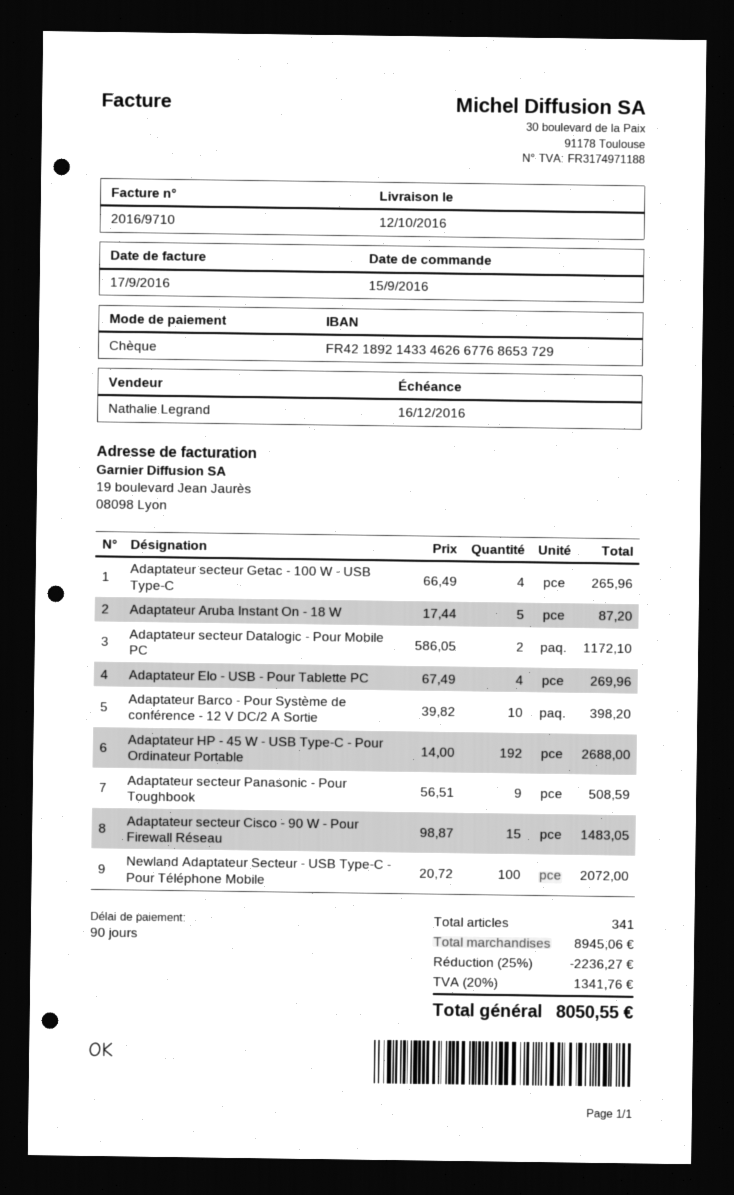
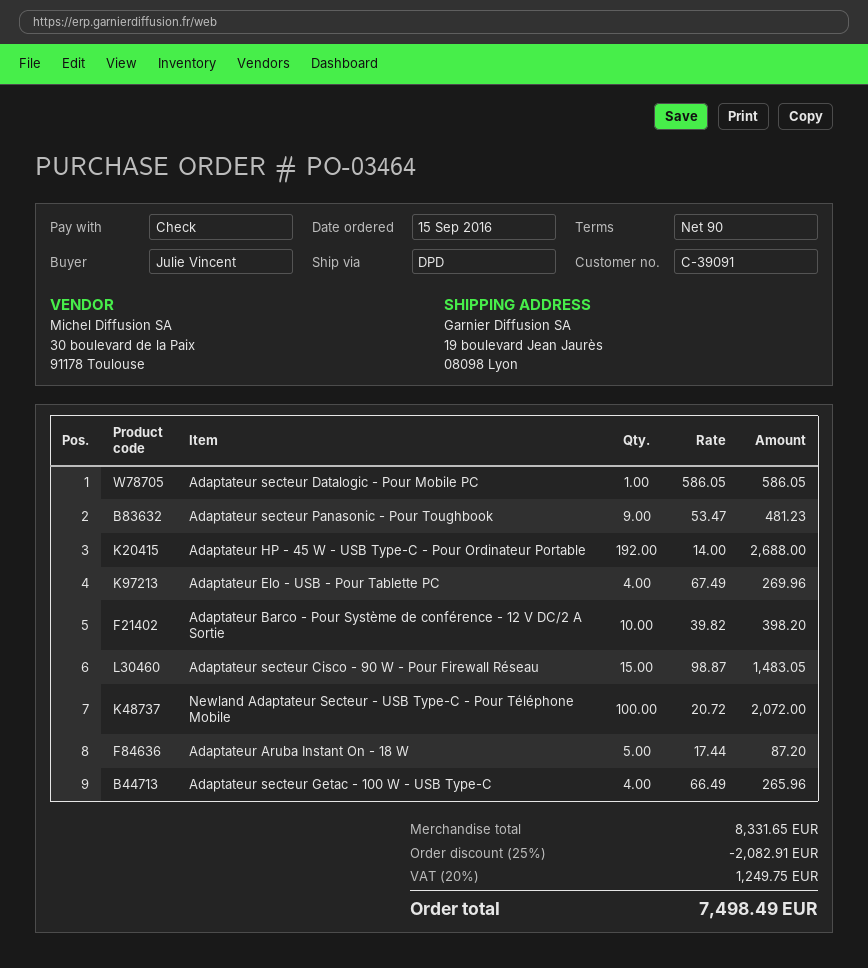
Adaptateur secteur Datalogic - Pour Mobile PC: 2 x 586.05 = 1172.10 -> 1 x 586.05 = 586.05
Adaptateur secteur Panasonic - Pour Toughbook: 9 x 56.51 = 508.59 -> 9 x 53.47 = 481.23
subtotal: 8945.06 -> 8331.65
discount: 25% = 2236.27 -> 25% = 2082.91
tax: 20% = 1341.76 -> 20% = 1249.75
total: 8050.55 -> 7498.49

